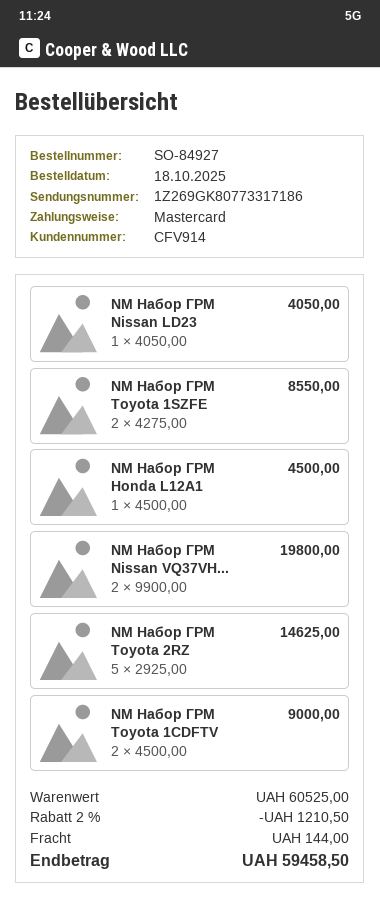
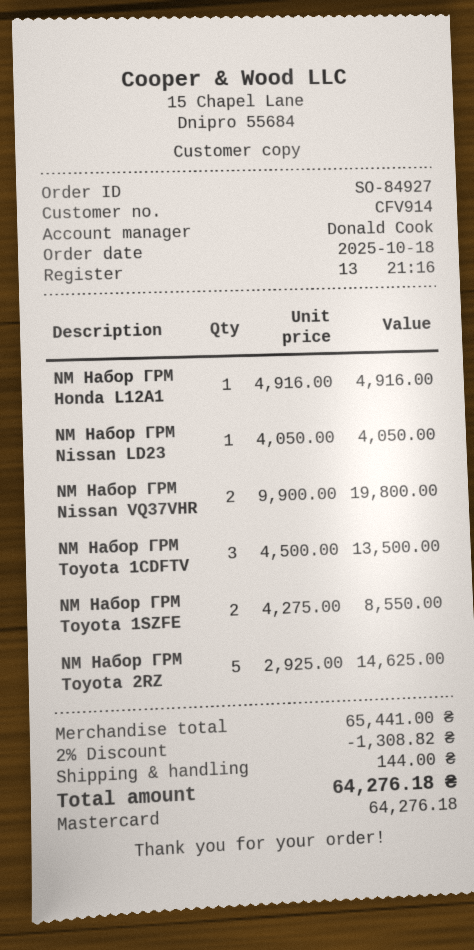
NM Набор ГРМ Honda L12A1: 1 x 4500.00 = 4500.00 -> 1 x 4916.00 = 4916.00
NM Набор ГРМ Toyota 1CDFTV: 2 x 4500.00 = 9000.00 -> 3 x 4500.00 = 13500.00
subtotal: 60525.00 -> 65441.00
discount: 2% = 1210.50 -> 2% = 1308.82
total: 59458.50 -> 64276.18

